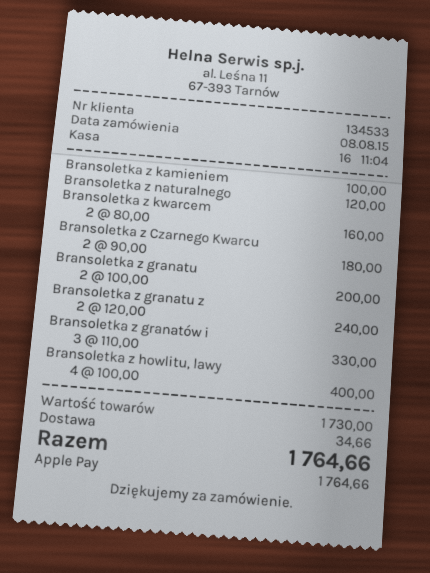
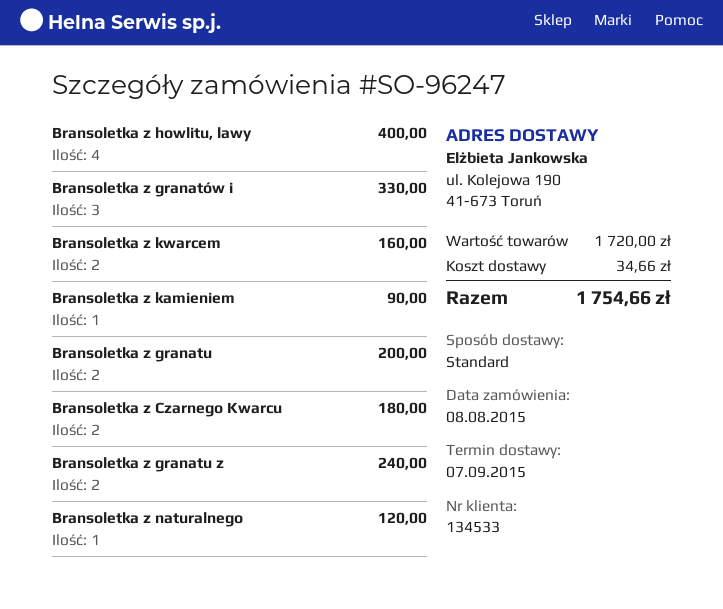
Bransoletka z kamieniem: 1 for 100.00 -> 1 for 90.00
subtotal: 1730.00 -> 1720.00
total: 1764.66 -> 1754.66

